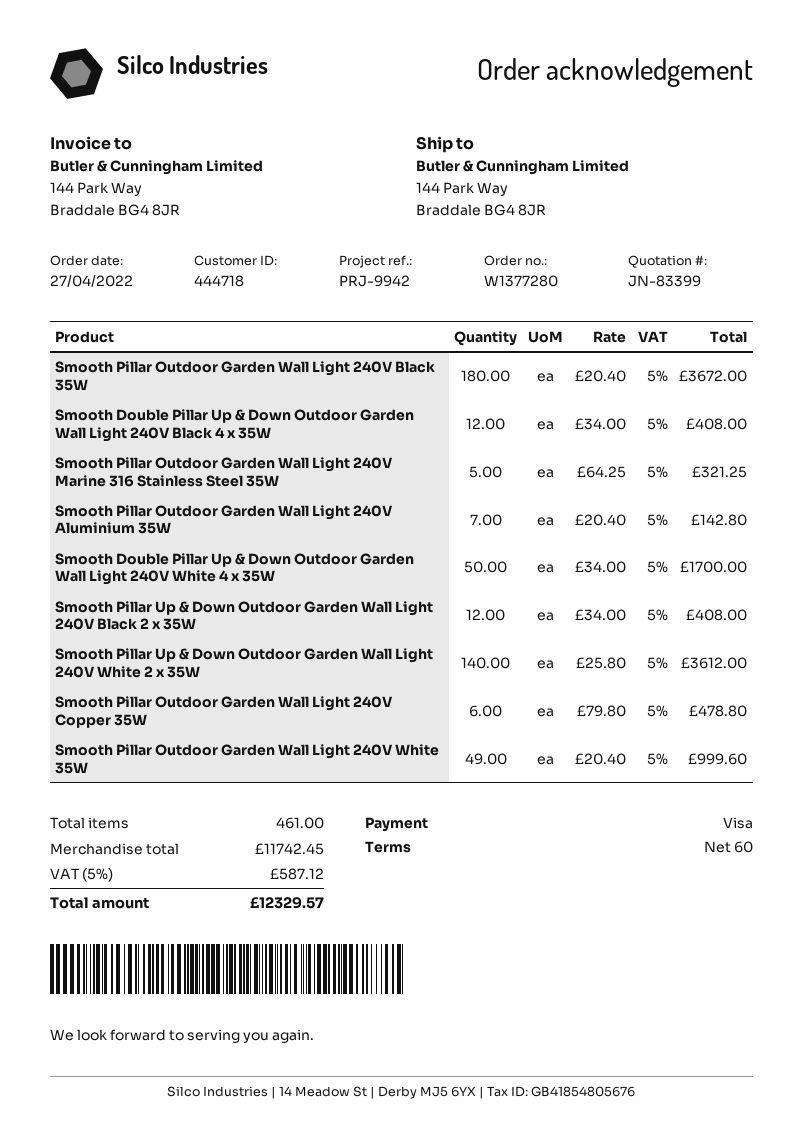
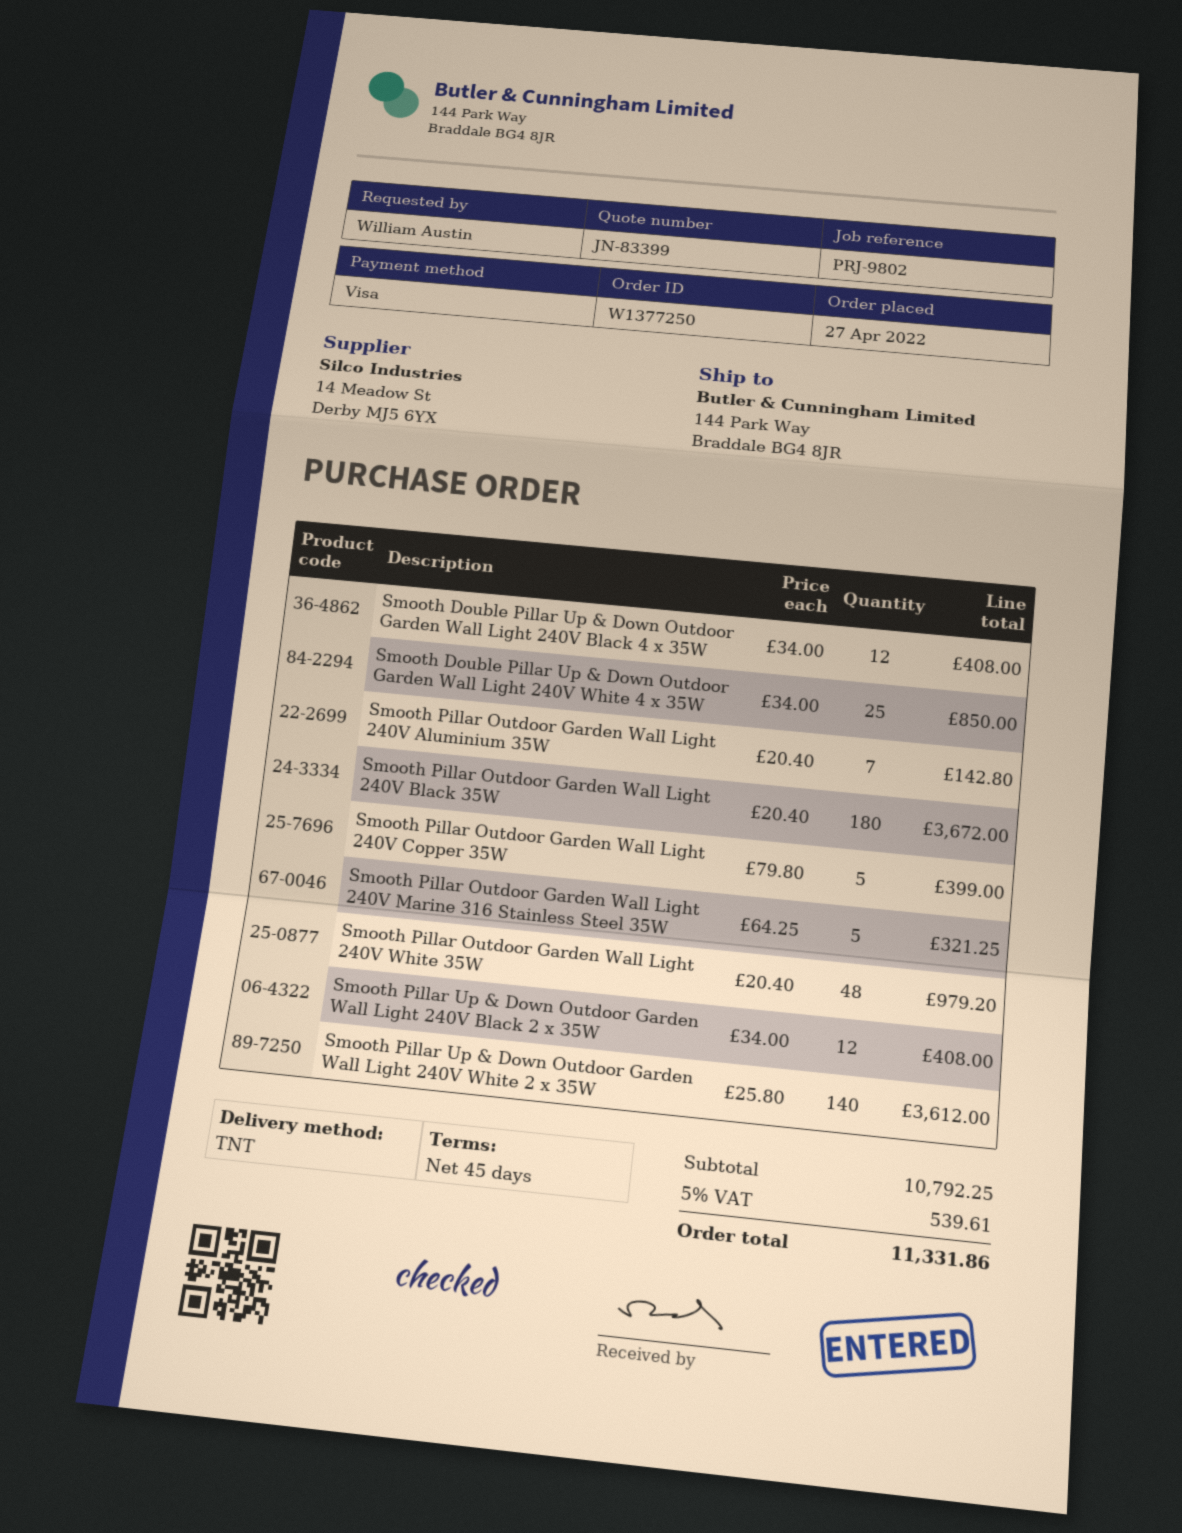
order number: W1377280 -> W1377250
payment terms: 60 days -> 45 days
reference: PRJ-9942 -> PRJ-9802
Smooth Double Pillar Up & Down Outdoor Garden Wall Light 240V White 4 x 35W: 50 x 34.00 = 1700.00 -> 25 x 34.00 = 850.00
Smooth Pillar Outdoor Garden Wall Light 240V Copper 35W: 6 x 79.80 = 478.80 -> 5 x 79.80 = 399.00
Smooth Pillar Outdoor Garden Wall Light 240V White 35W: 49 x 20.40 = 999.60 -> 48 x 20.40 = 979.20
subtotal: 11742.45 -> 10792.25
tax: 5% = 587.12 -> 5% = 539.61
total: 12329.57 -> 11331.86

